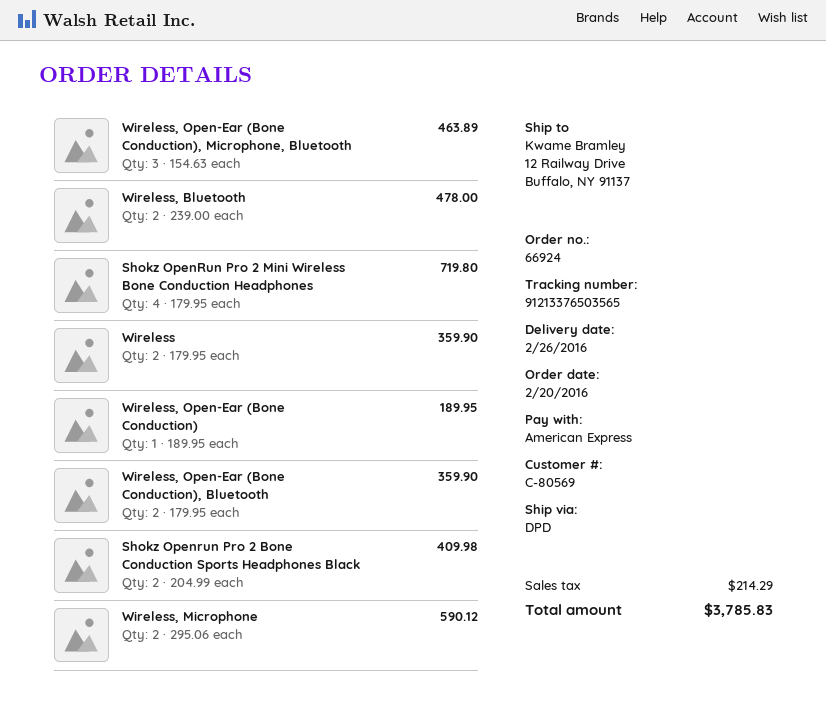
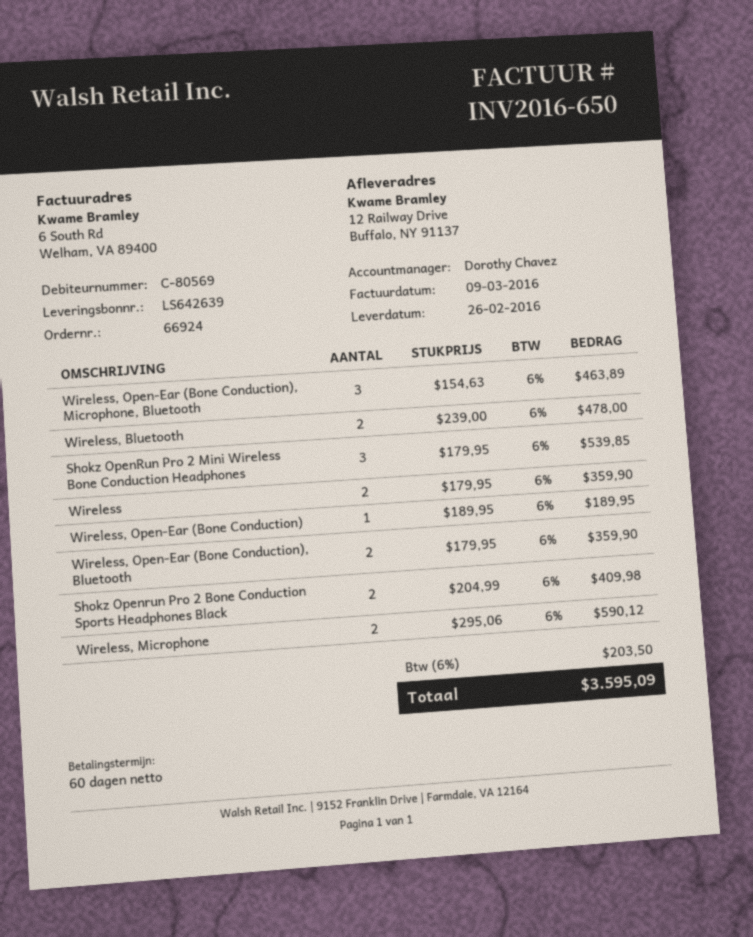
Shokz OpenRun Pro 2 Mini Wireless Bone Conduction Headphones: 4 x 179.95 = 719.80 -> 3 x 179.95 = 539.85
tax: 214.29 -> 203.50
total: 3785.83 -> 3595.09

